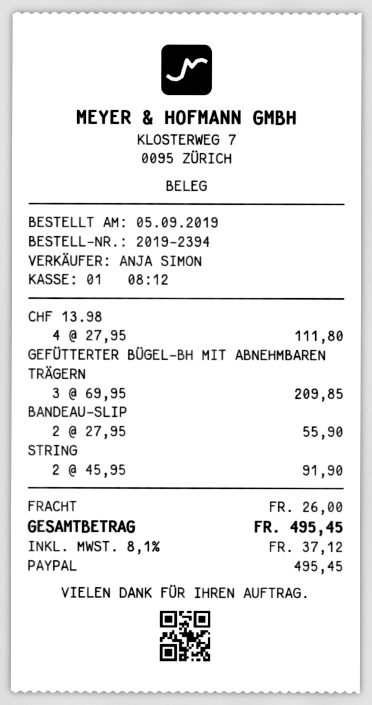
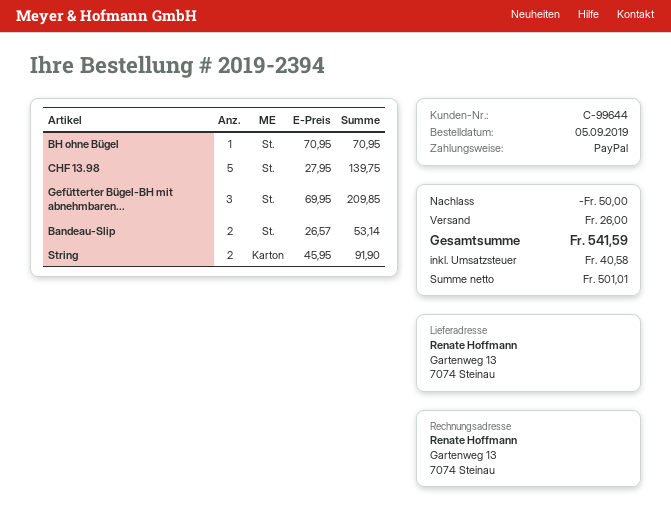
CHF 13.98: 4 x 27.95 = 111.80 -> 5 x 27.95 = 139.75
BANDEAU-SLIP: 2 x 27.95 = 55.90 -> 2 x 26.57 = 53.14
BH ohne Bügel: none -> 1 x 70.95 = 70.95
discount: none -> 50.00
tax: 37.12 -> 40.58
total: 495.45 -> 541.59

